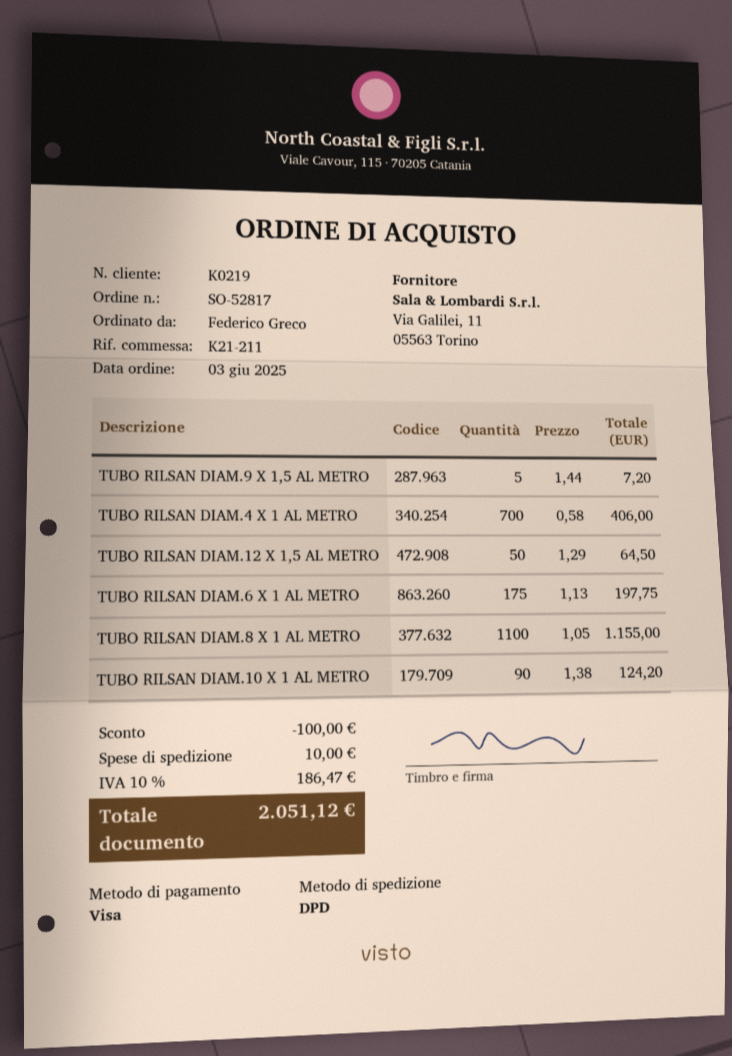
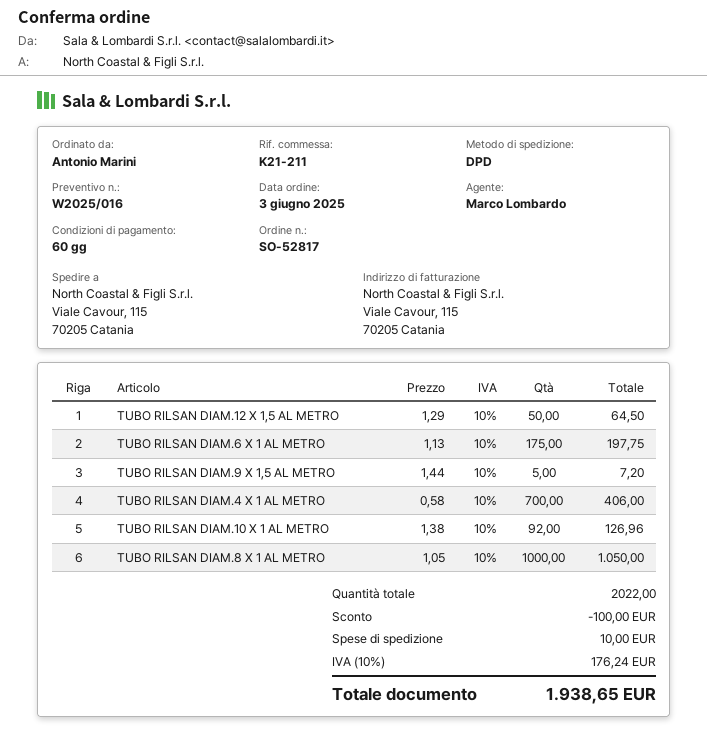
ordered by: Federico Greco -> Antonio Marini
TUBO RILSAN DIAM.8 X 1 AL METRO: 1100 x 1.05 = 1155.00 -> 1000 x 1.05 = 1050.00
TUBO RILSAN DIAM.10 X 1 AL METRO: 90 x 1.38 = 124.20 -> 92 x 1.38 = 126.96
tax: 10% = 186.47 -> 10% = 176.24
total: 2051.12 -> 1938.65

